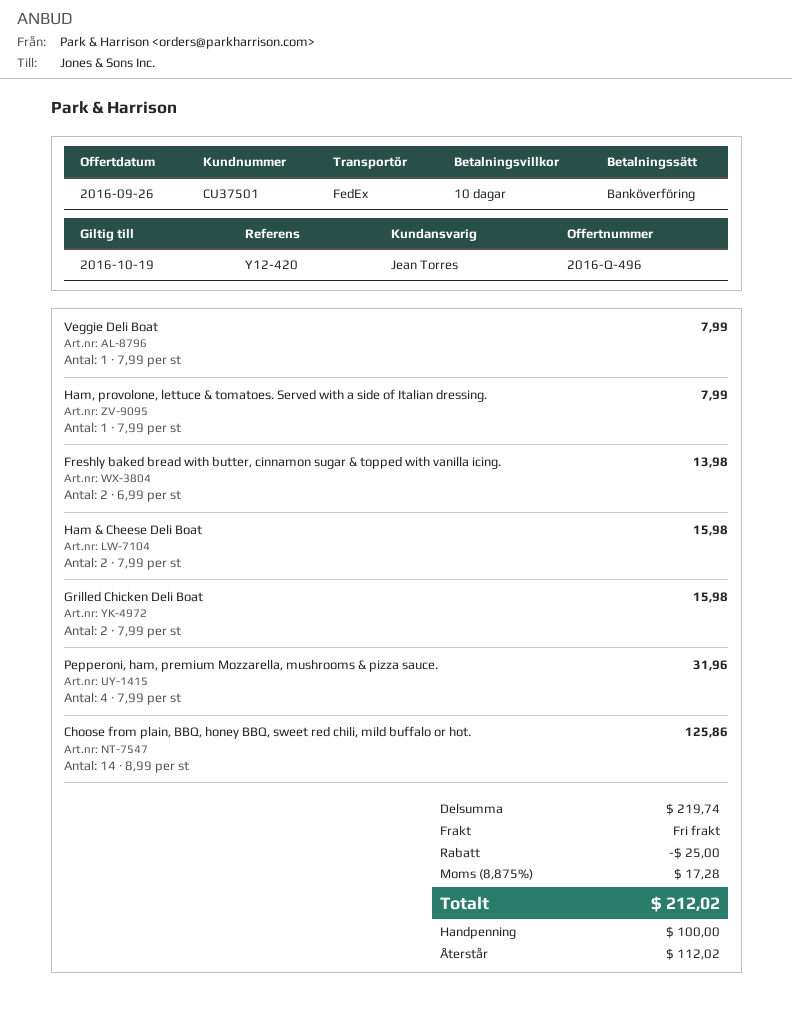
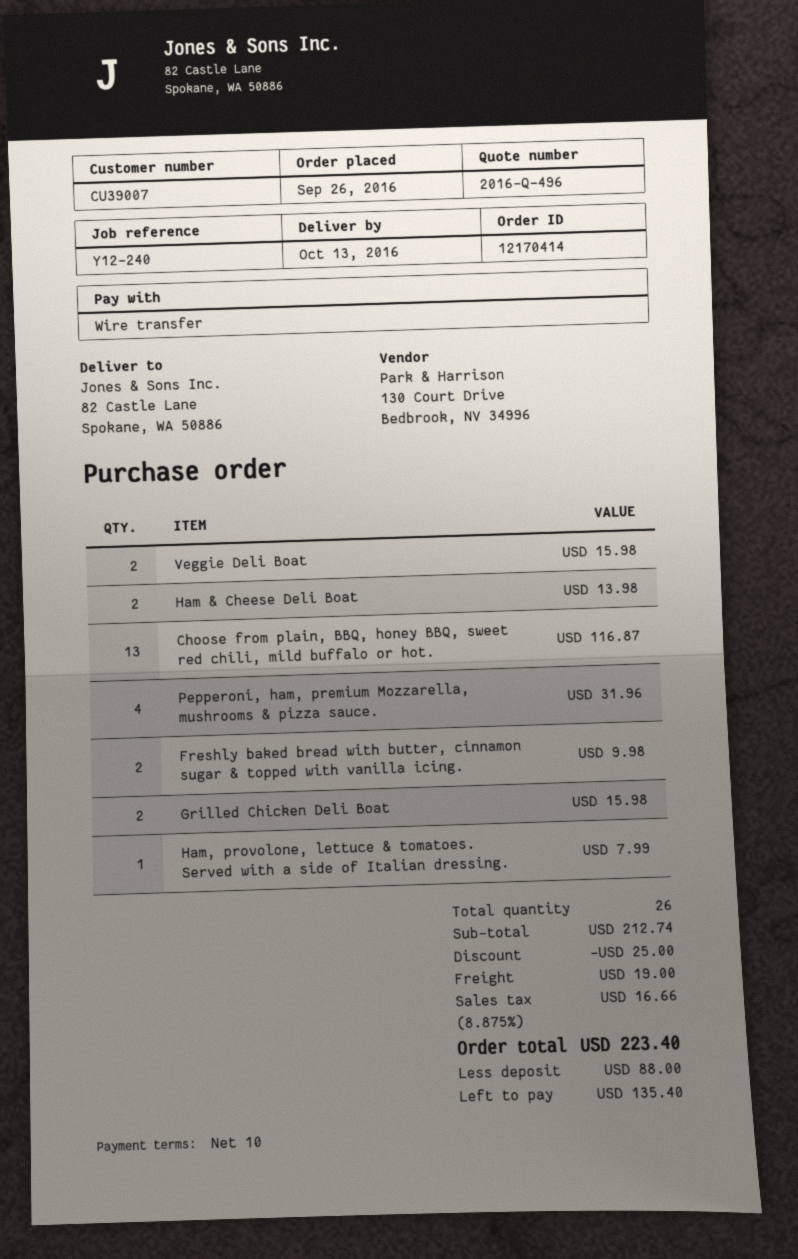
customer number: CU37501 -> CU39007
reference: Y12-420 -> Y12-240
Veggie Deli Boat: 1 for 7.99 -> 2 for 15.98
Freshly baked bread with butter, cinnamon sugar & topped with vanilla icing.: 2 for 13.98 -> 2 for 9.98
Ham & Cheese Deli Boat: 2 for 15.98 -> 2 for 13.98
Choose from plain, BBQ, honey BBQ, sweet red chili, mild buffalo or hot.: 14 for 125.86 -> 13 for 116.87
subtotal: 219.74 -> 212.74
shipping: 0.00 -> 19.00
tax: 8.875% = 17.28 -> 8.875% = 16.66
total: 212.02 -> 223.40
deposit: 100.00 -> 88.00
balance: 112.02 -> 135.40

